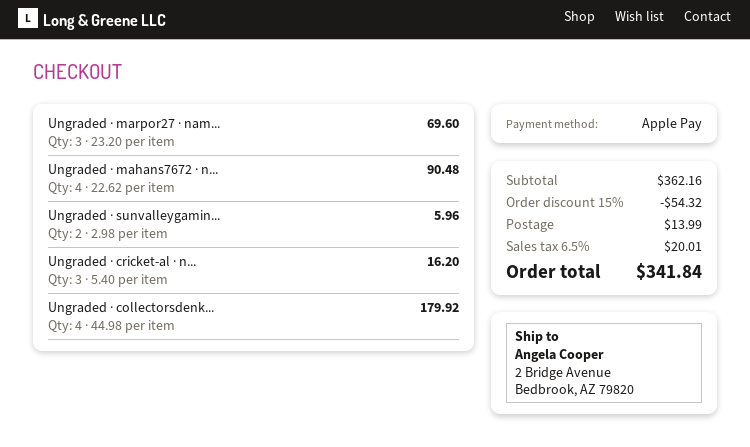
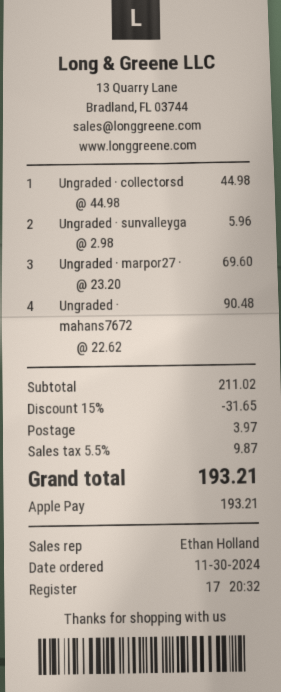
Ungraded · cricket-al · n...: 3 x 5.40 = 16.20 -> none
Ungraded · collectorsdenk...: 4 x 44.98 = 179.92 -> 1 x 44.98 = 44.98
subtotal: 362.16 -> 211.02
discount: 15% = 54.32 -> 15% = 31.65
shipping: 13.99 -> 3.97
tax: 6.5% = 20.01 -> 5.5% = 9.87
total: 341.84 -> 193.21

